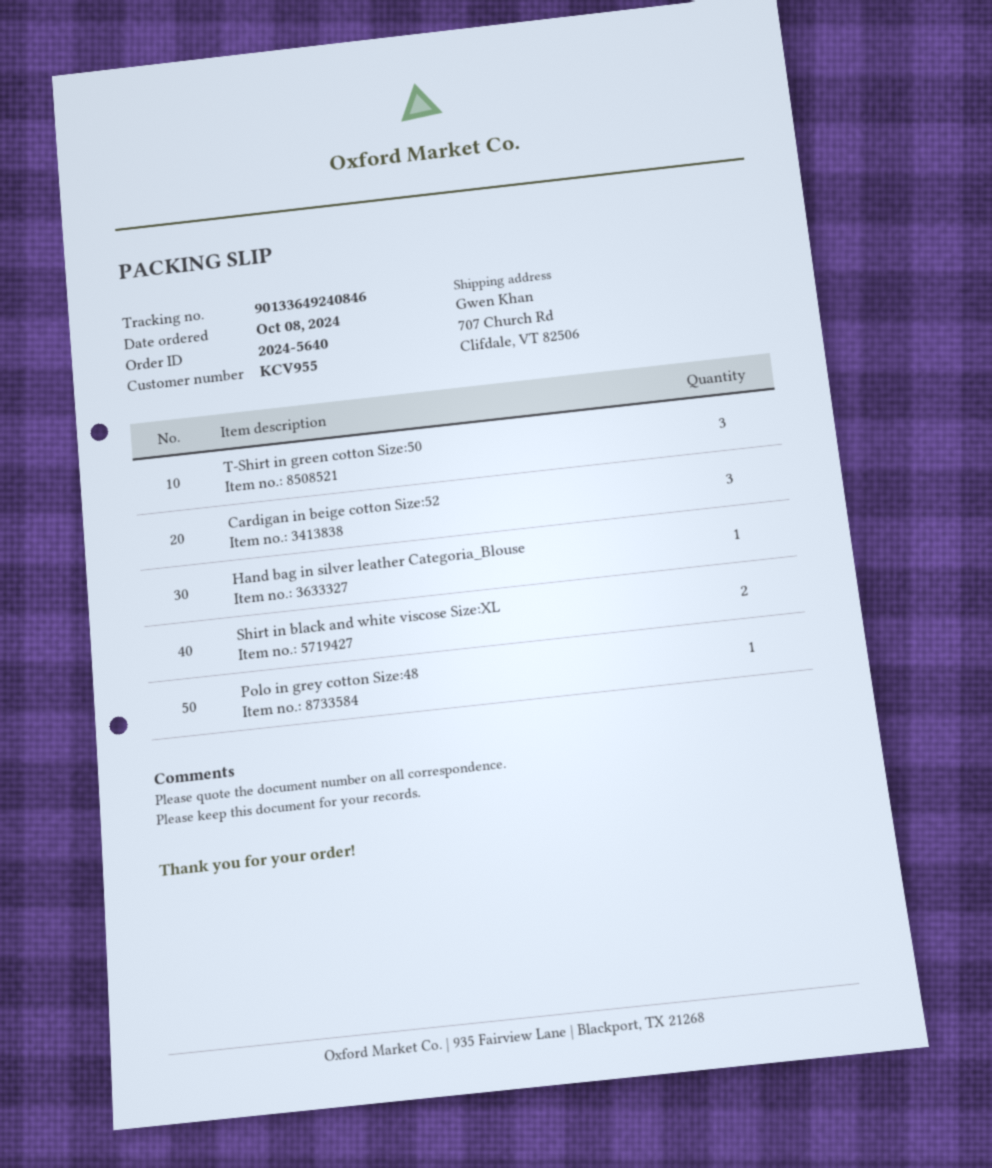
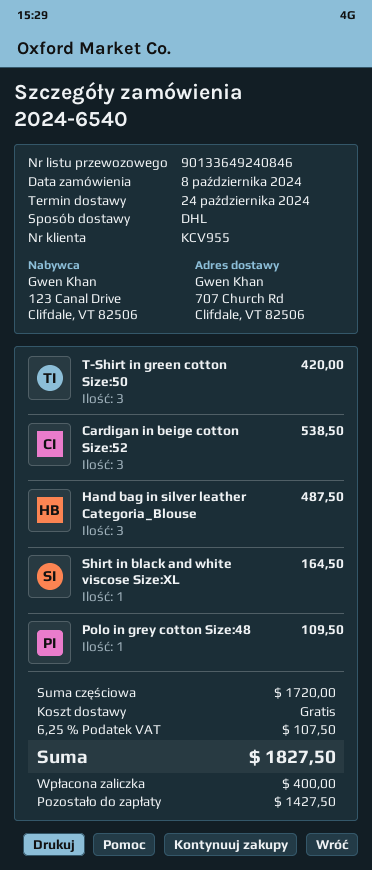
order number: 2024-5640 -> 2024-6540
Hand bag in silver leather Categoria_Blouse: 1 -> 3
Shirt in black and white viscose Size:XL: 2 -> 1

